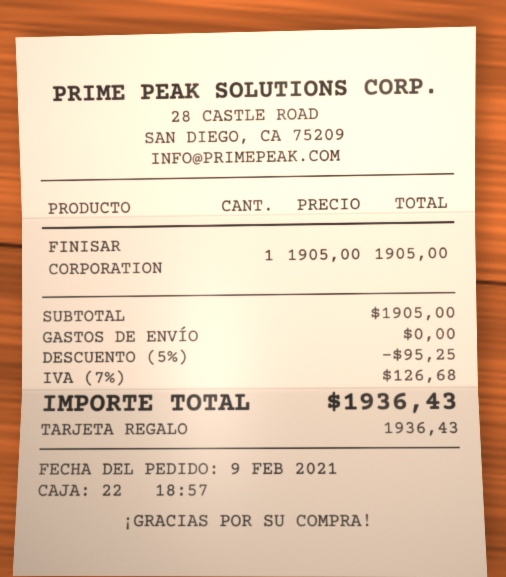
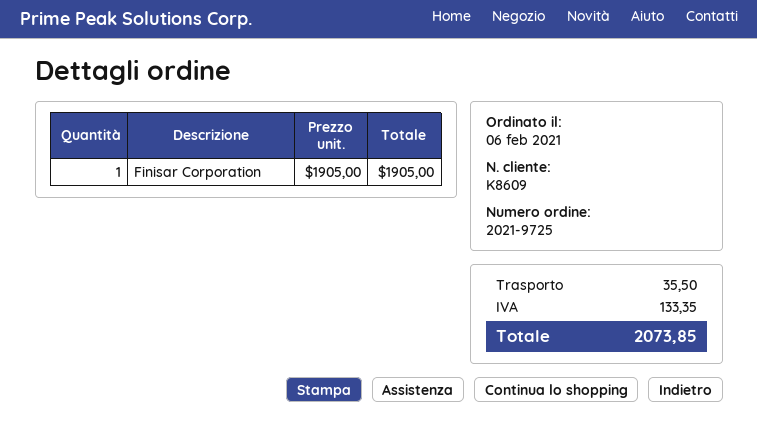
order date: 2021-02-09 -> 2021-02-06
discount: 5% = 95.25 -> none
shipping: 0.00 -> 35.50
tax: 126.68 -> 133.35
total: 1936.43 -> 2073.85

